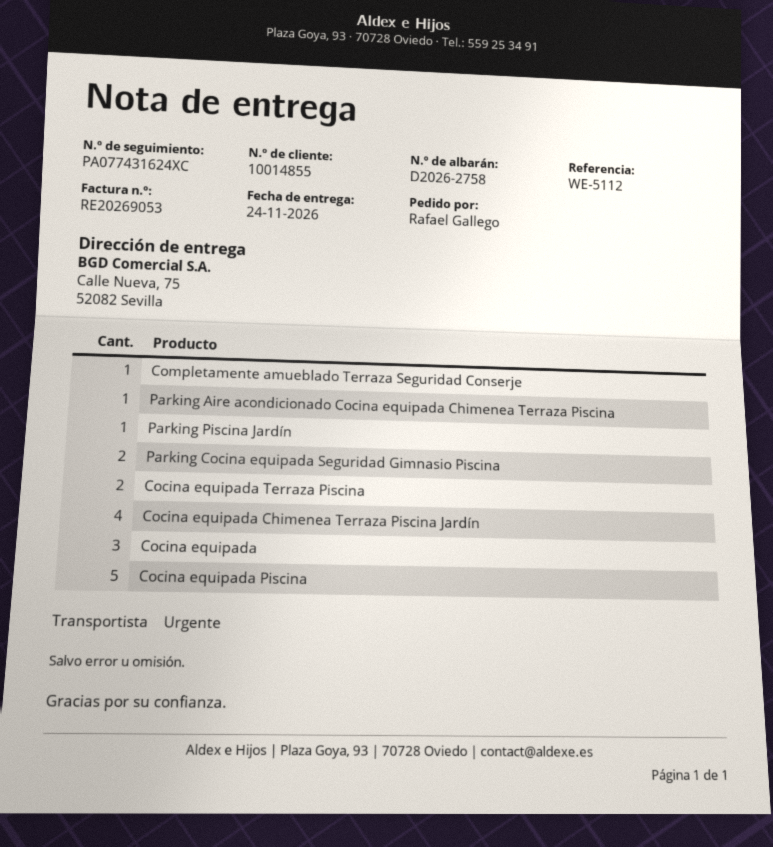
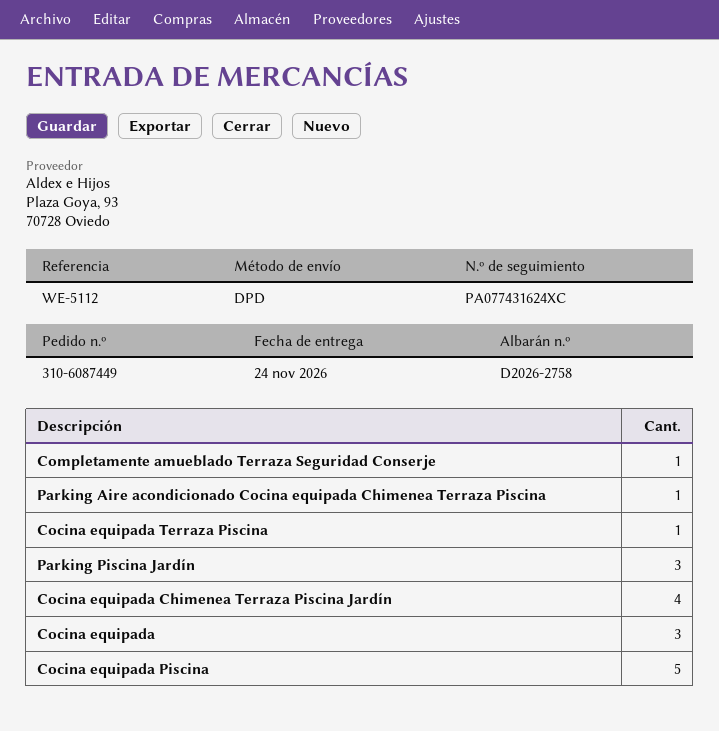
shipping method: express -> DPD
Parking Piscina Jardín: 1 -> 3
Parking Cocina equipada Seguridad Gimnasio Piscina: 2 -> none
Cocina equipada Terraza Piscina: 2 -> 1

